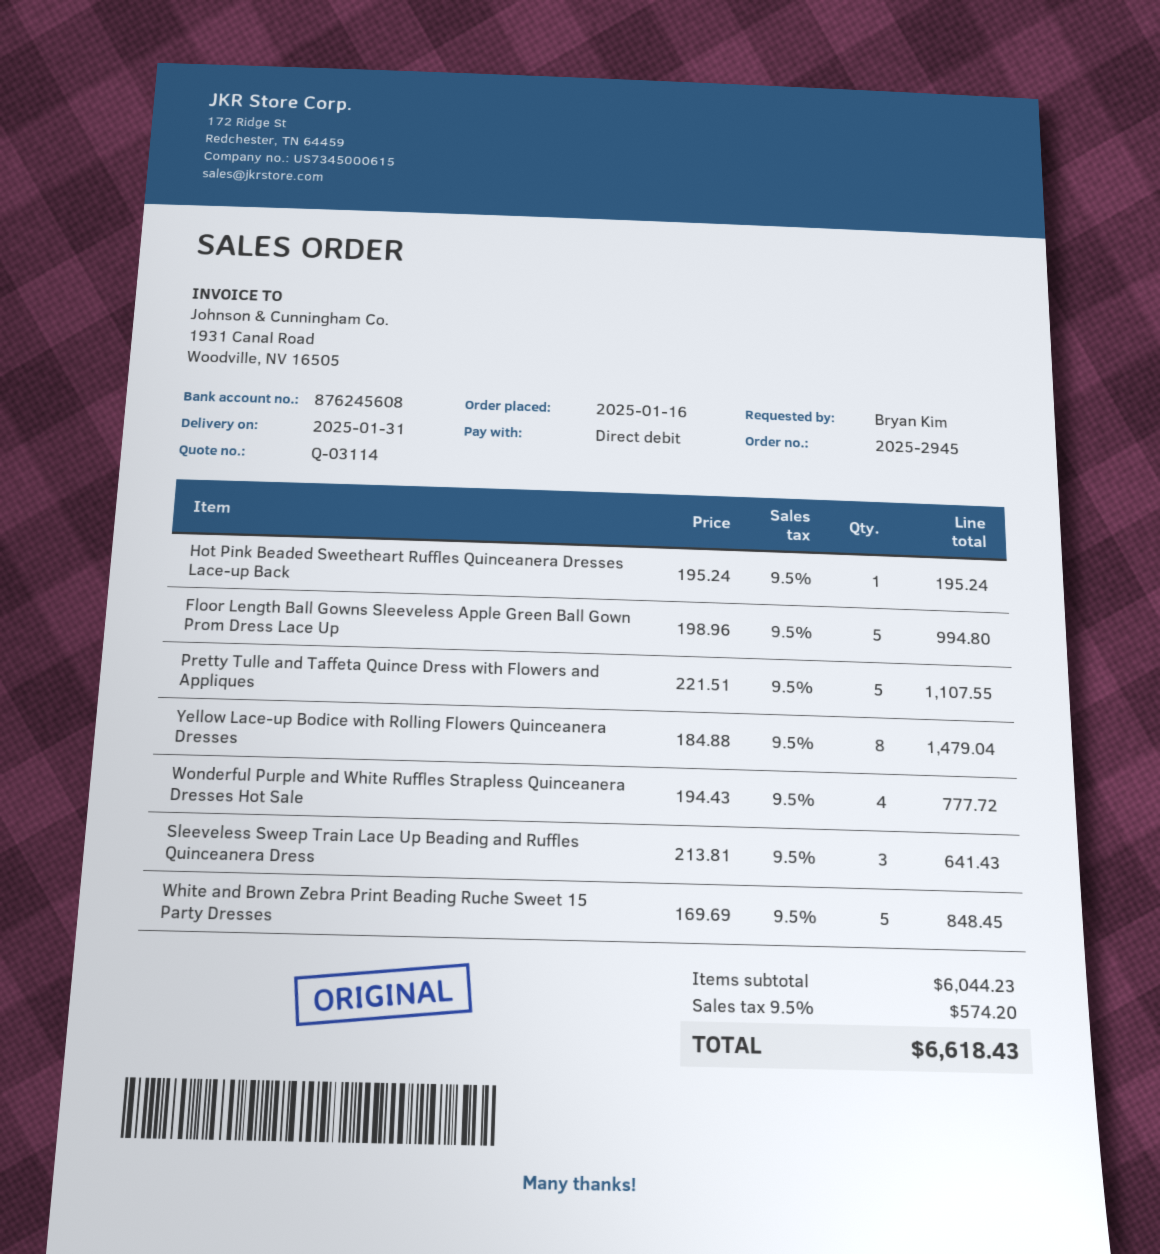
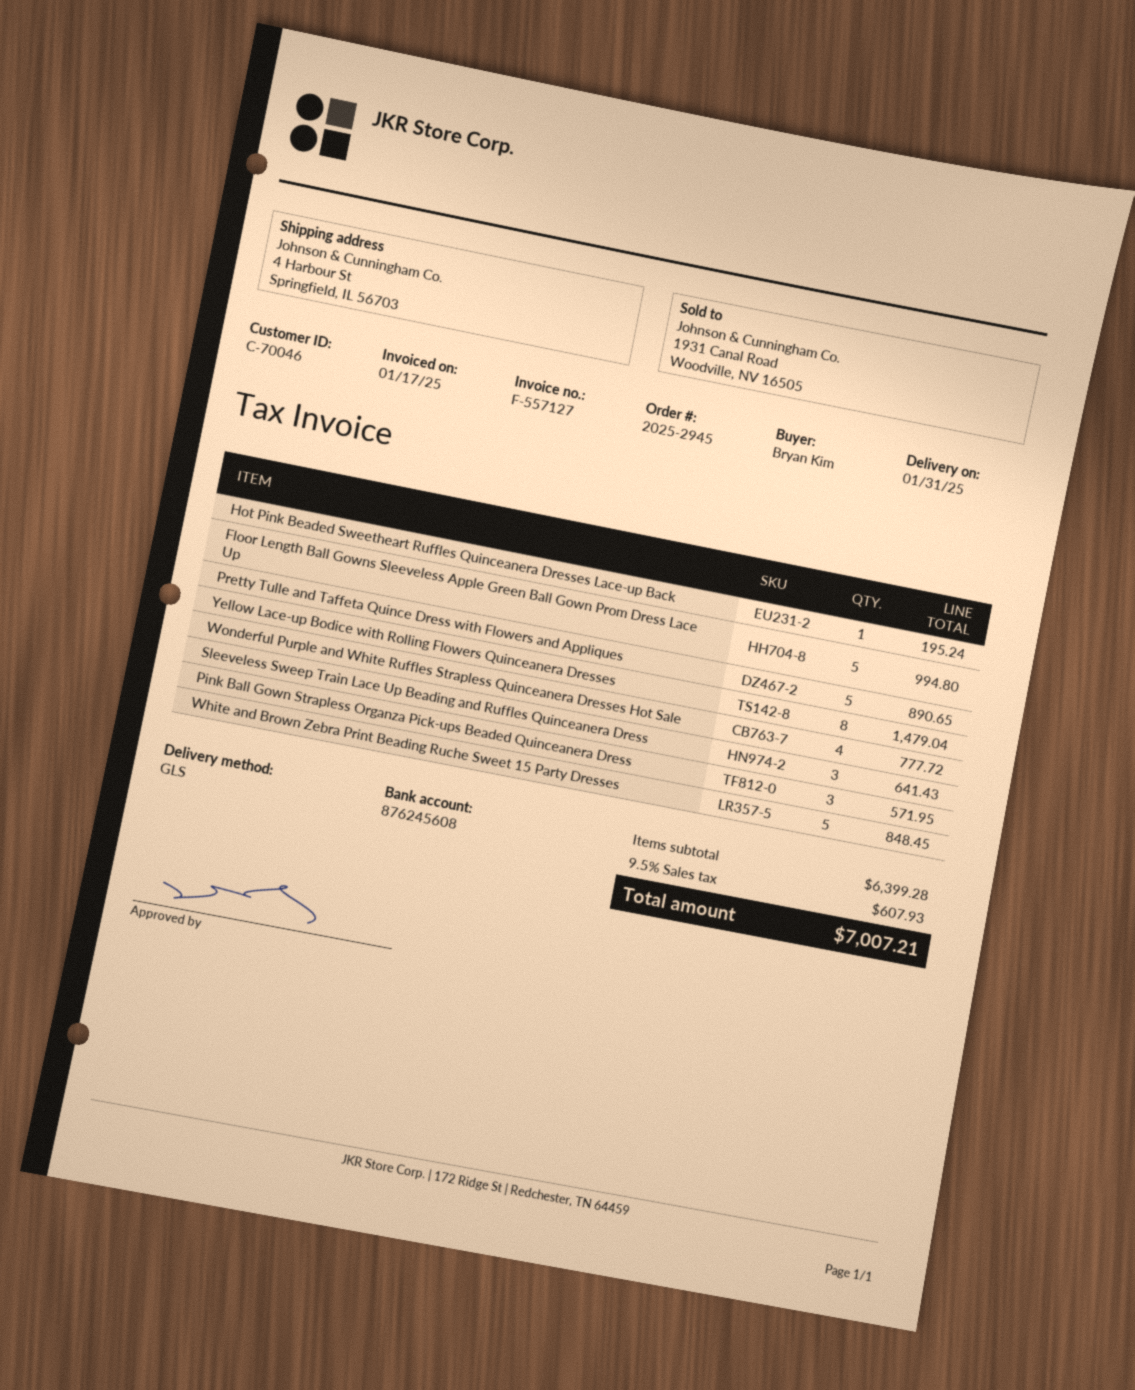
Pretty Tulle and Taffeta Quince Dress with Flowers and Appliques: 5 for 1107.55 -> 5 for 890.65
Pink Ball Gown Strapless Organza Pick-ups Beaded Quinceanera Dress: none -> 3 for 571.95
subtotal: 6044.23 -> 6399.28
tax: 9.5% = 574.20 -> 9.5% = 607.93
total: 6618.43 -> 7007.21

